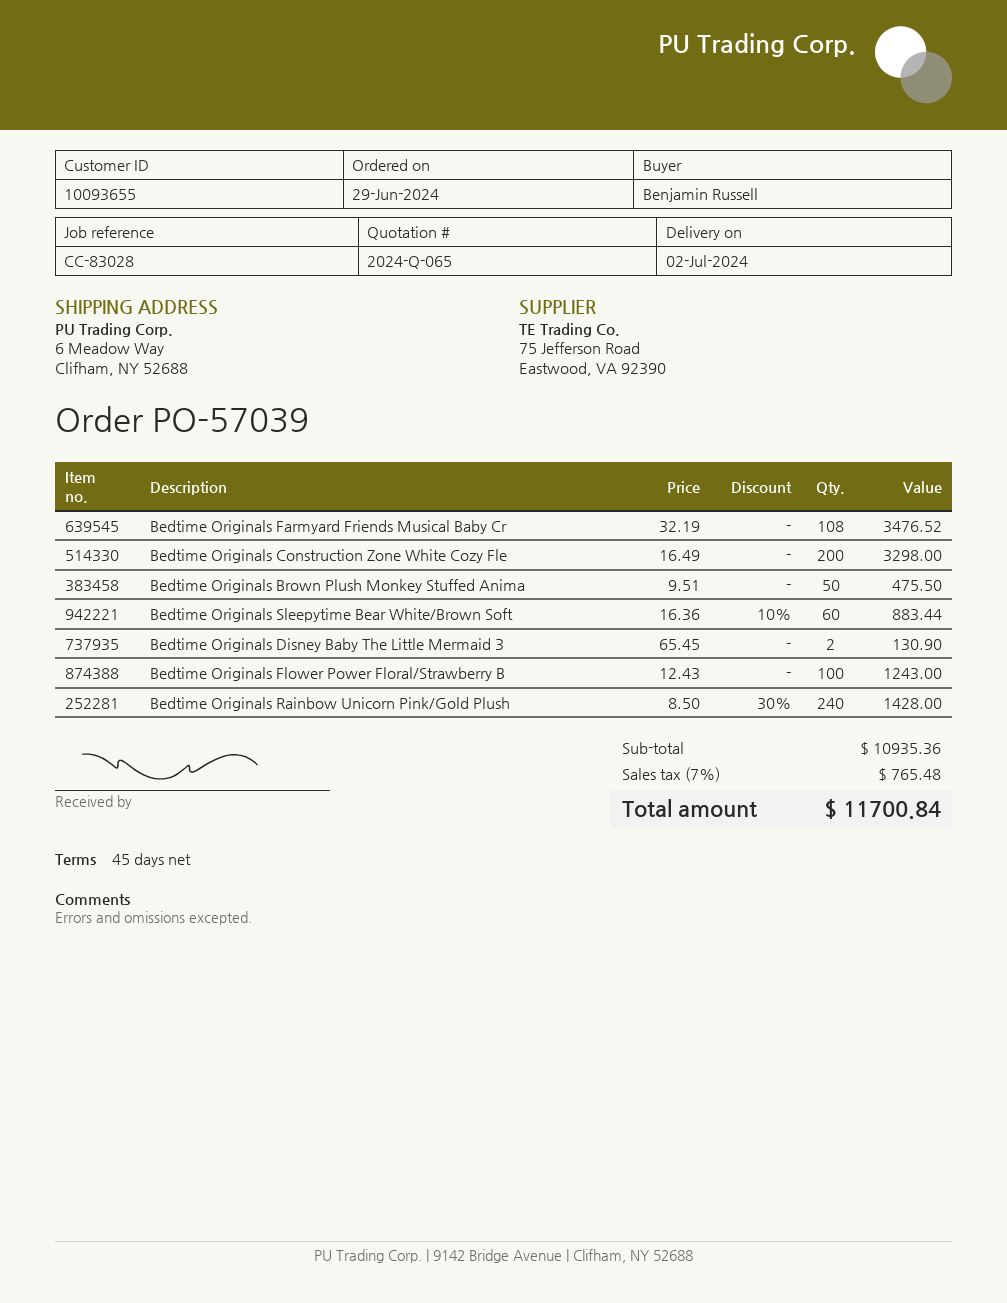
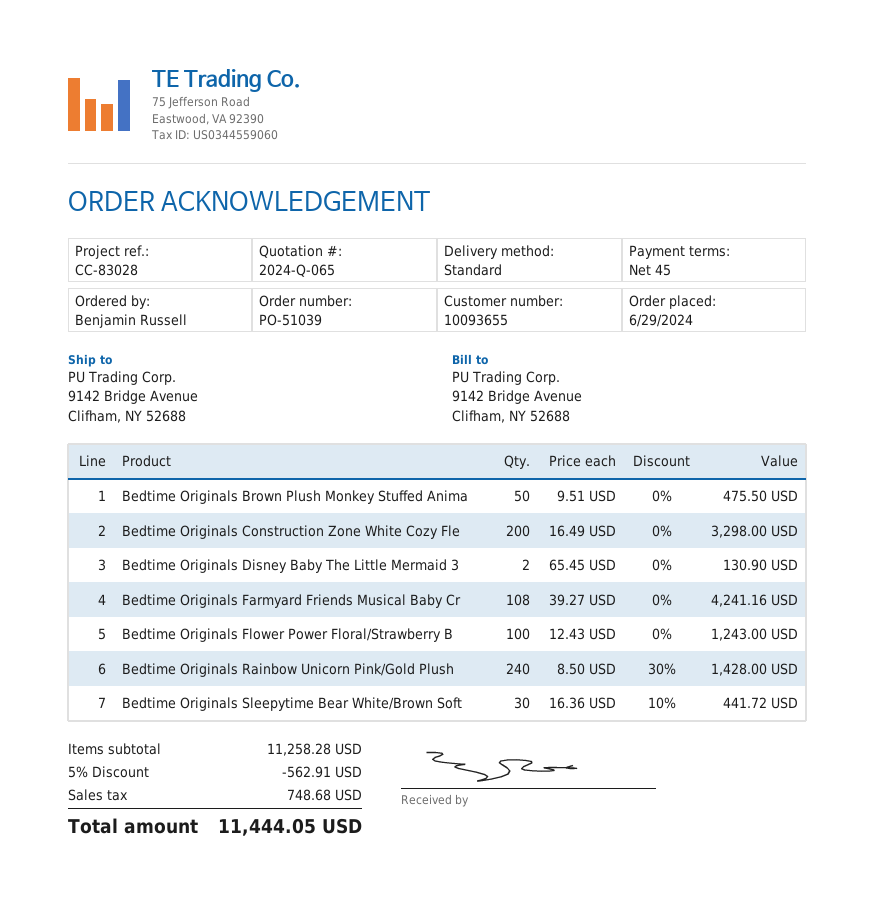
order number: PO-57039 -> PO-51039
ship to: 6 Meadow Way, Clifham, NY 52688 -> 9142 Bridge Avenue, Clifham, NY 52688
Bedtime Originals Farmyard Friends Musical Baby Cr: 108 x 32.19 = 3476.52 -> 108 x 39.27 = 4241.16
Bedtime Originals Sleepytime Bear White/Brown Soft: 60 x 16.36 - 10% = 883.44 -> 30 x 16.36 - 10% = 441.72
subtotal: 10935.36 -> 11258.28
discount: none -> 5% = 562.91
tax: 765.48 -> 748.68
total: 11700.84 -> 11444.05

